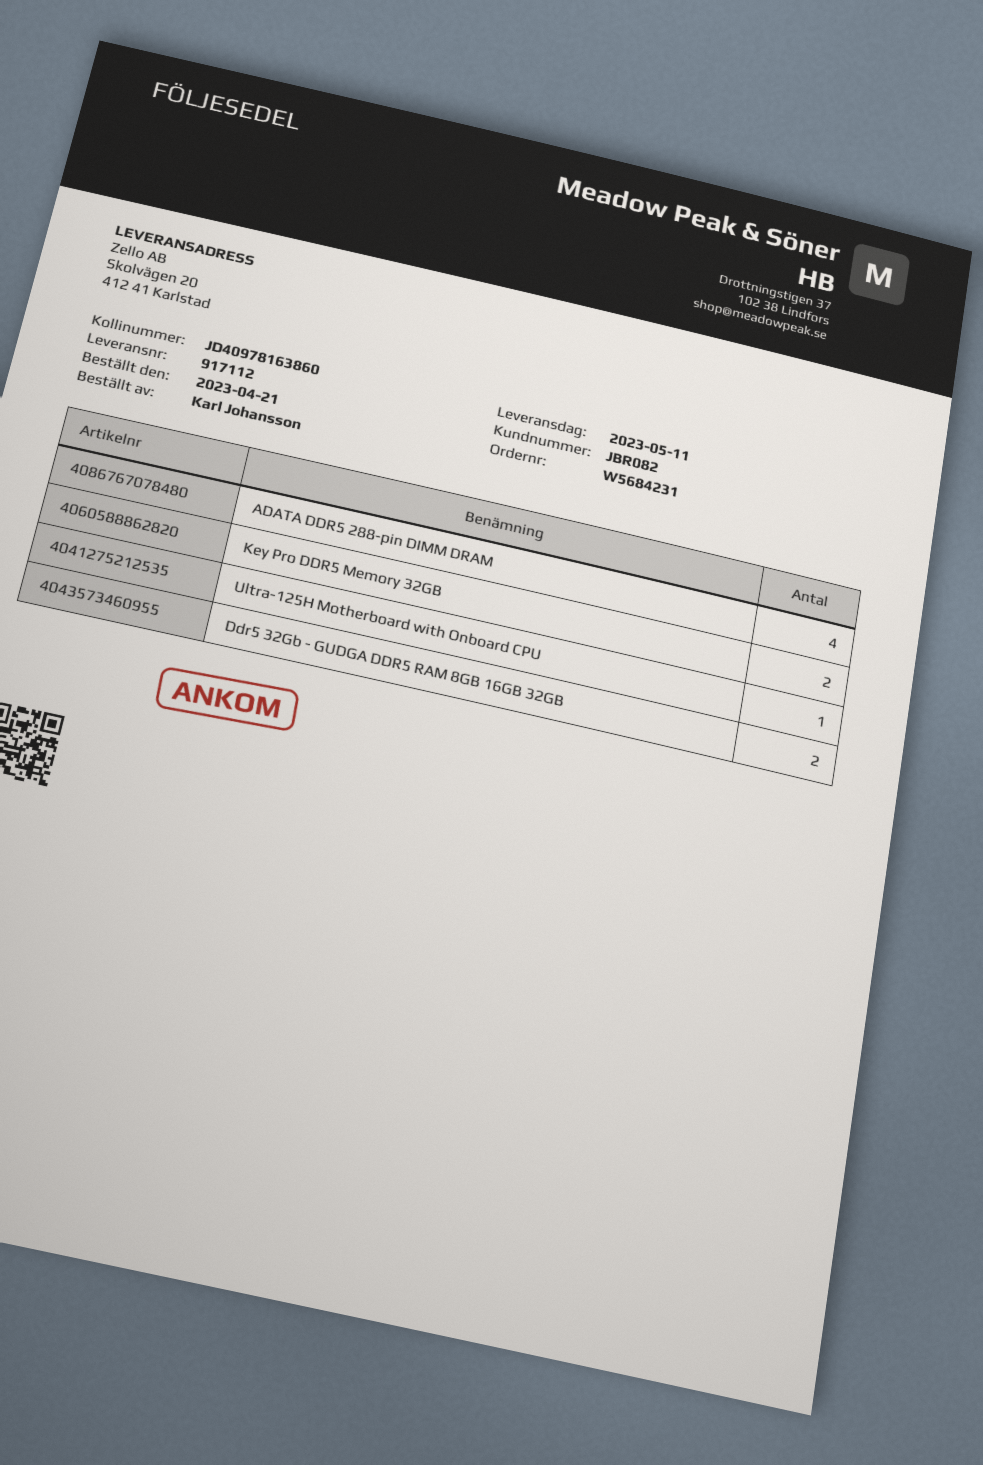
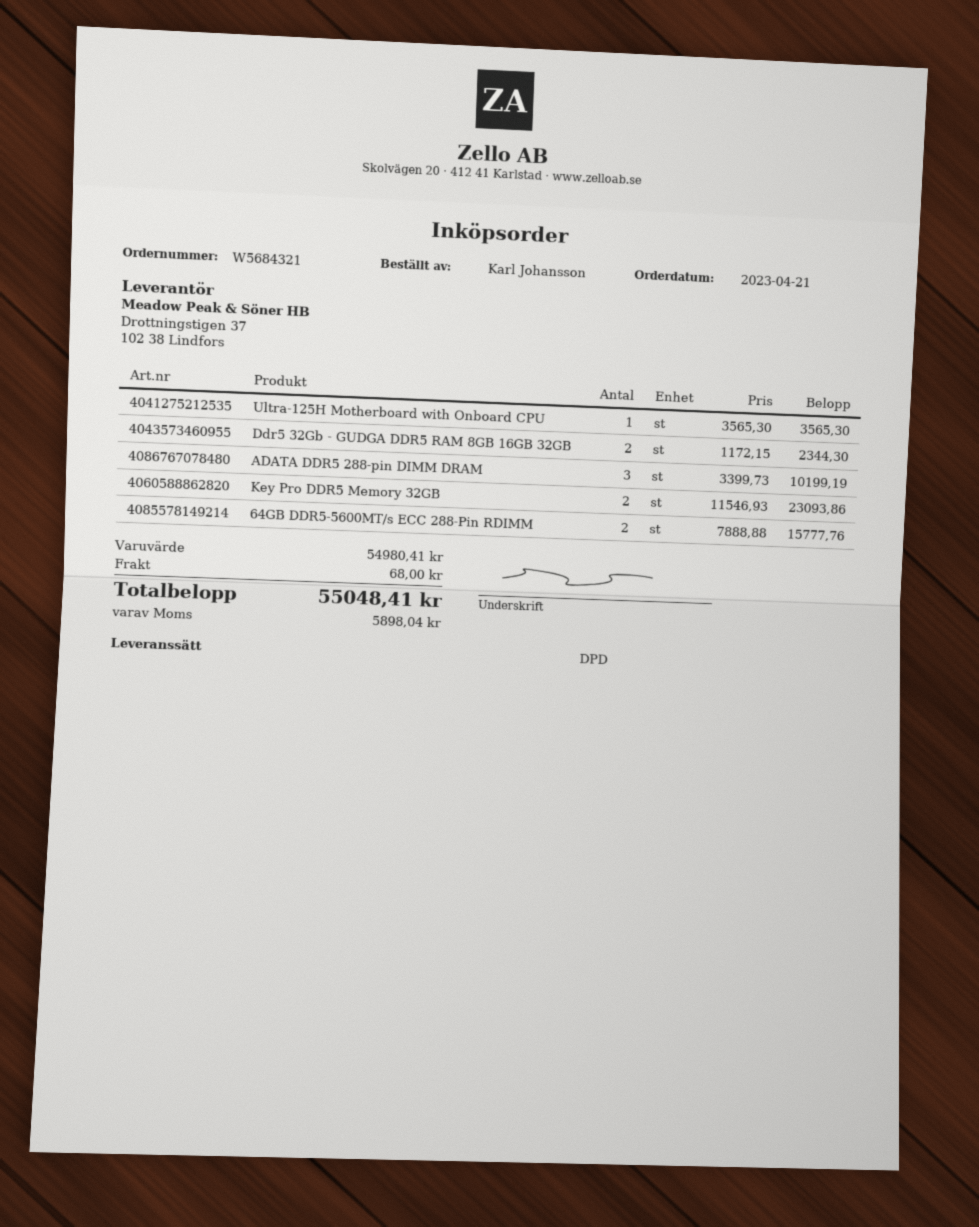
order number: W5684231 -> W5684321
ADATA DDR5 288-pin DIMM DRAM: 4 -> 3
64GB DDR5-5600MT/s ECC 288-Pin RDIMM: none -> 2

